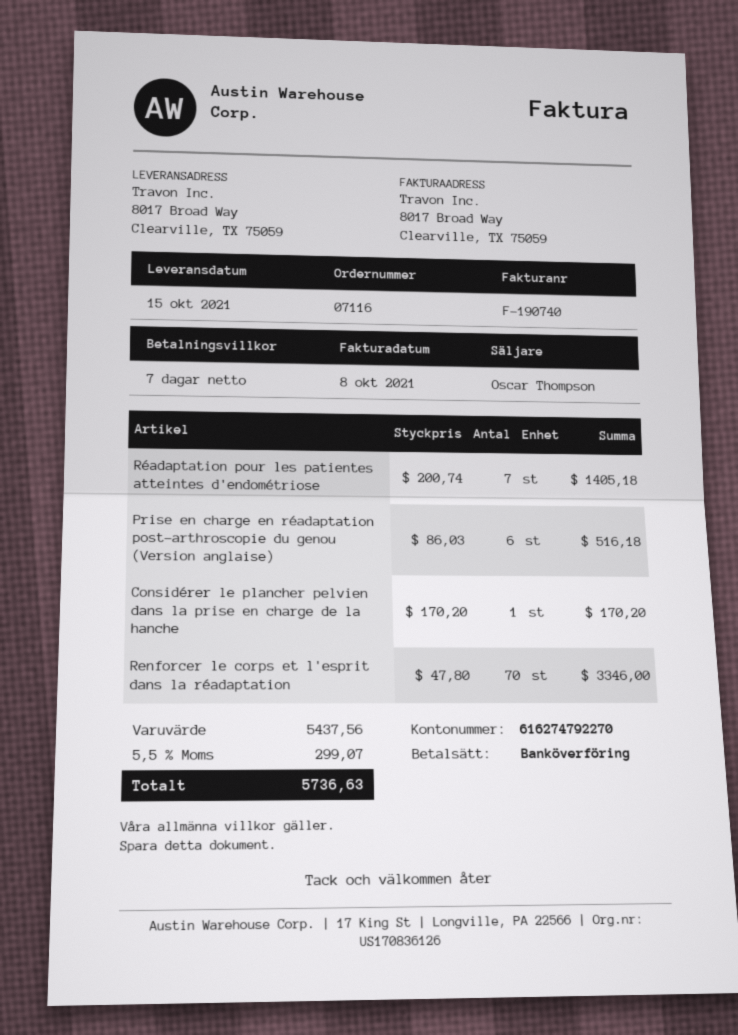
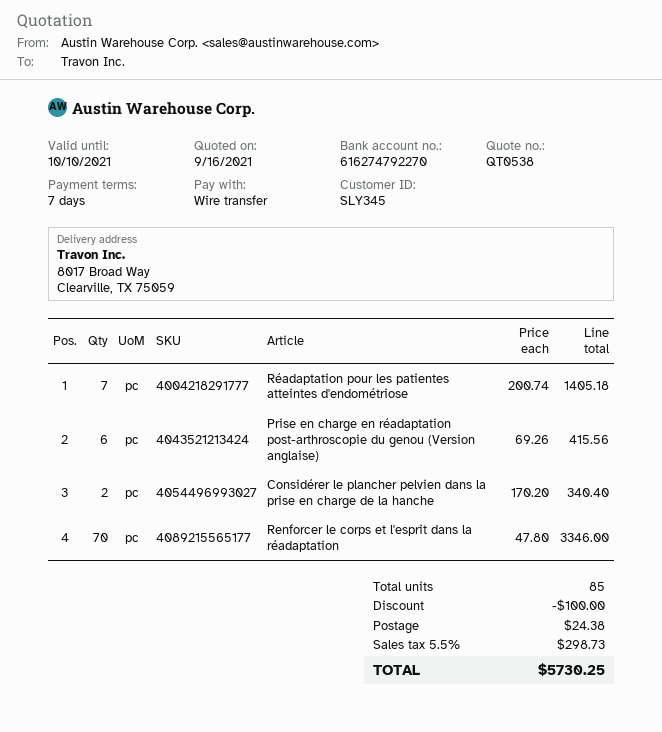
Prise en charge en réadaptation post-arthroscopie du genou (Version anglaise): 6 x 86.03 = 516.18 -> 6 x 69.26 = 415.56
Considérer le plancher pelvien dans la prise en charge de la hanche: 1 x 170.20 = 170.20 -> 2 x 170.20 = 340.40
discount: none -> 100.00
shipping: none -> 24.38
tax: 5.5% = 299.07 -> 5.5% = 298.73
total: 5736.63 -> 5730.25

